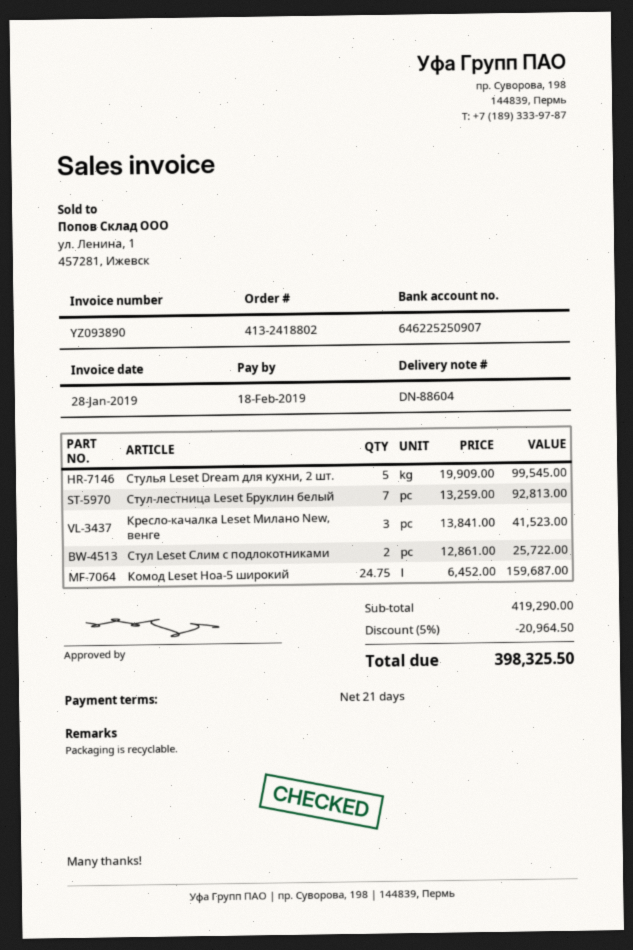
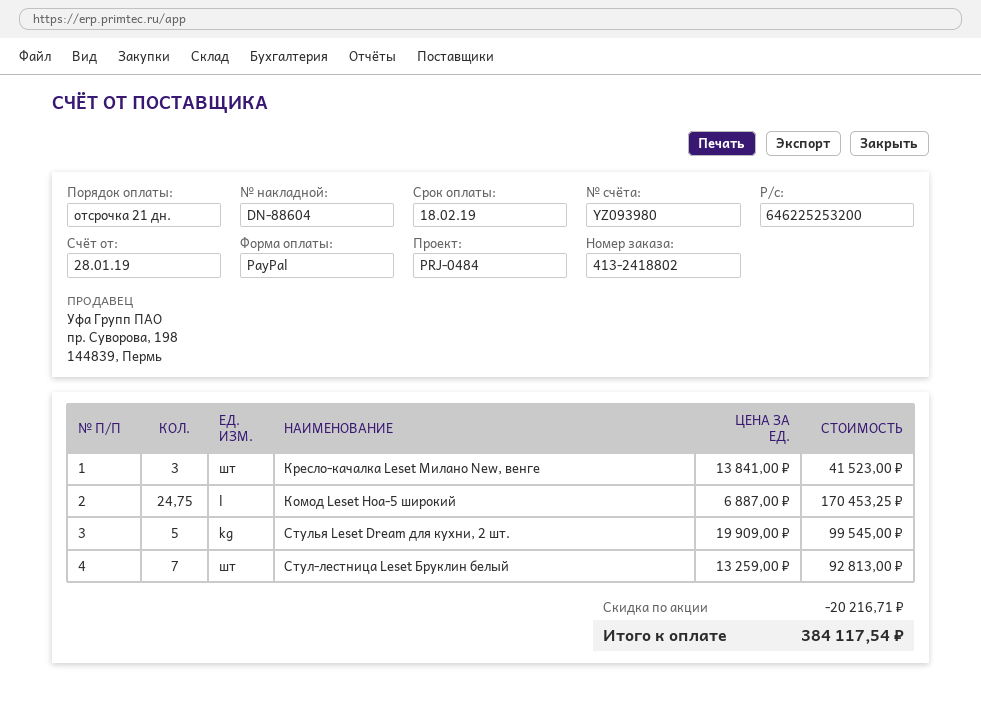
invoice number: YZ093890 -> YZ093980
bank account: 646225250907 -> 646225253200
Стул Leset Слим с подлокотниками: 2 x 12861.00 = 25722.00 -> none
Комод Leset Ноа-5 широкий: 24.75 x 6452.00 = 159687.00 -> 24.75 x 6887.00 = 170453.25
discount: 20964.50 -> 20216.71
total: 398325.50 -> 384117.54

